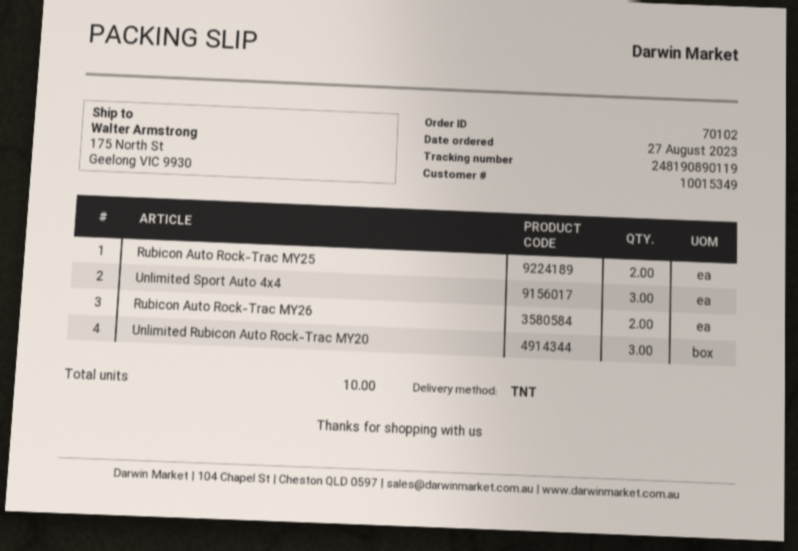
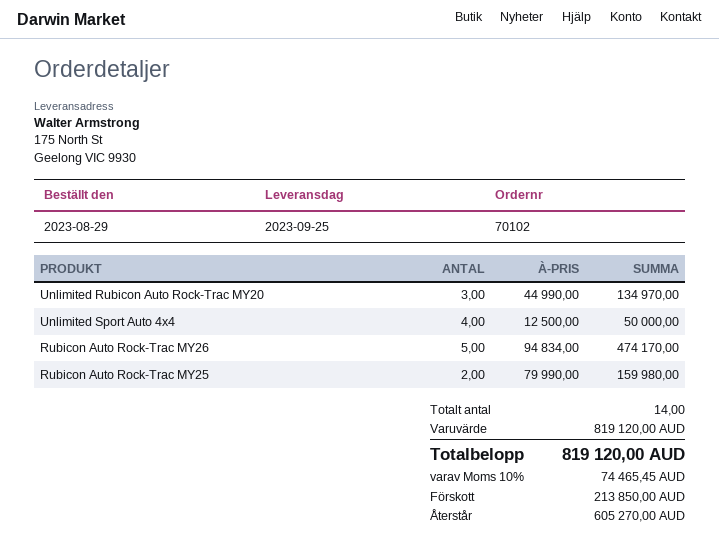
order date: 2023-08-27 -> 2023-08-29
Unlimited Sport Auto 4x4: 3 -> 4
Rubicon Auto Rock-Trac MY26: 2 -> 5
total quantity: 10 -> 14

